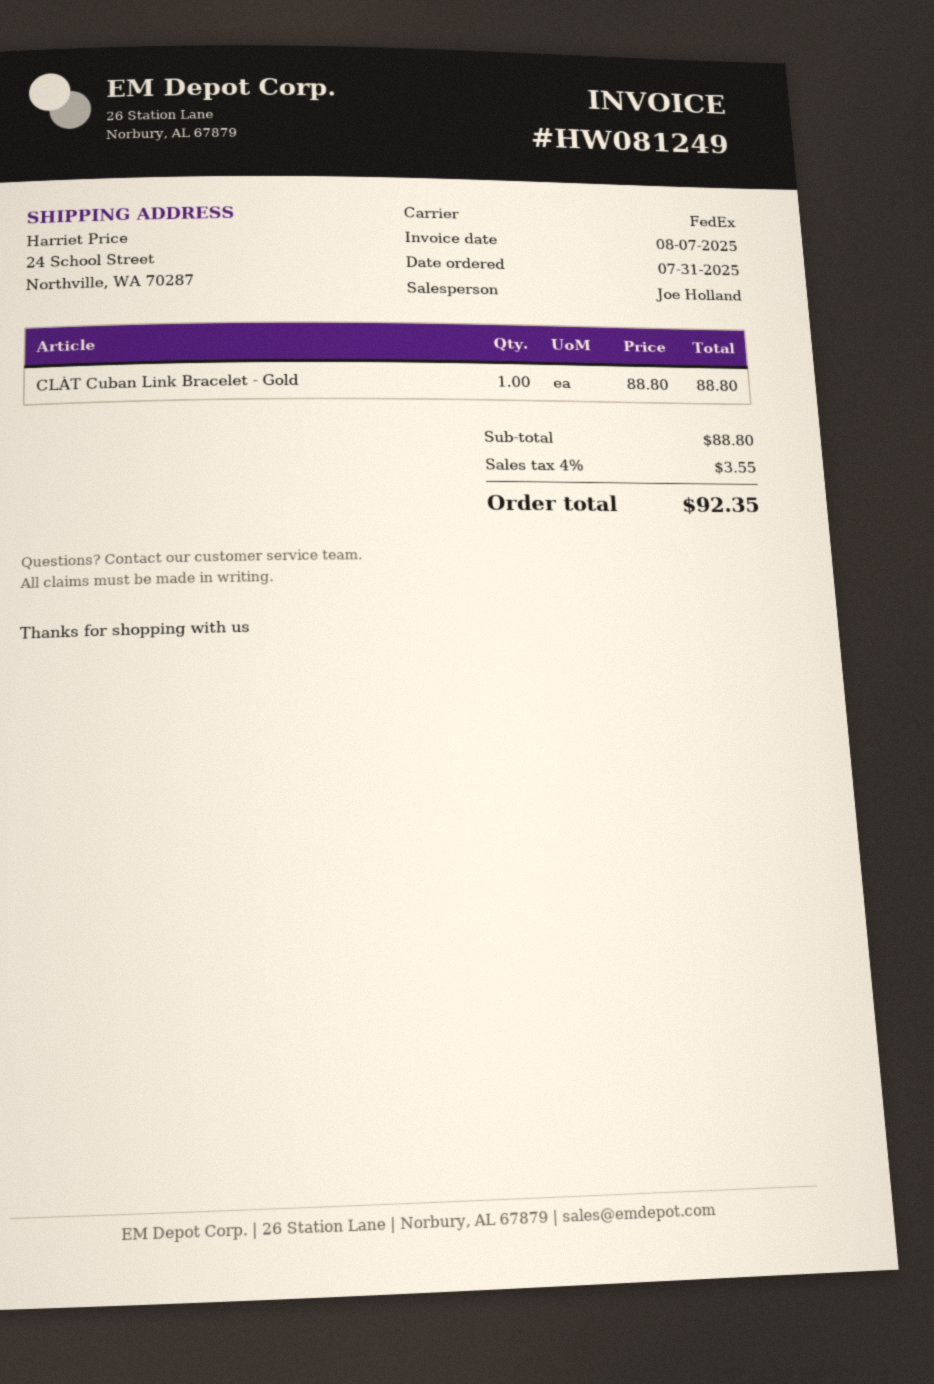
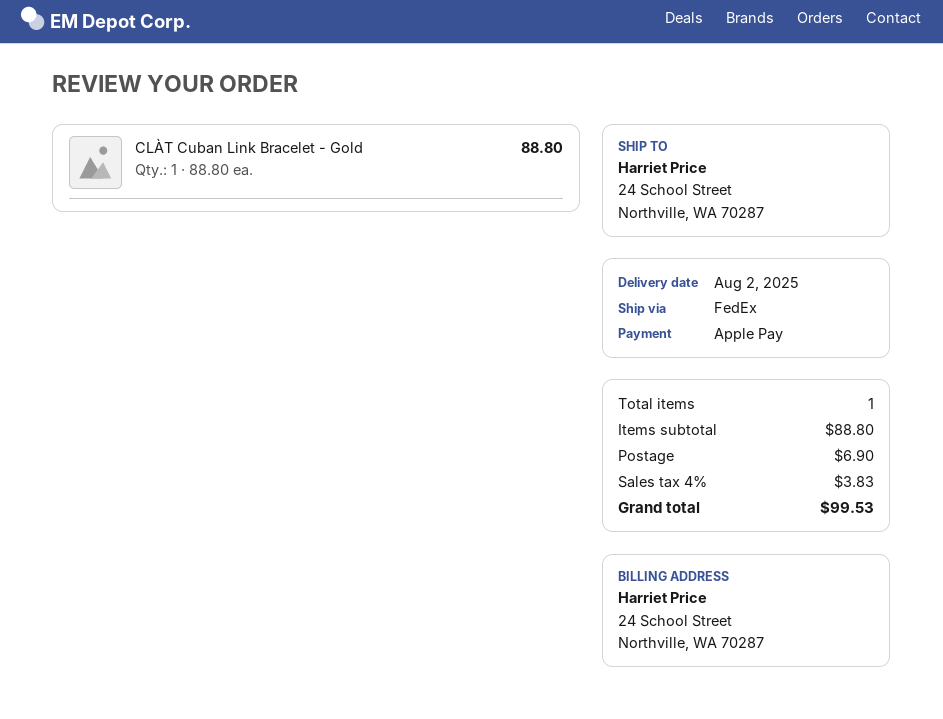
shipping: none -> 6.90
tax: 4% = 3.55 -> 4% = 3.83
total: 92.35 -> 99.53

